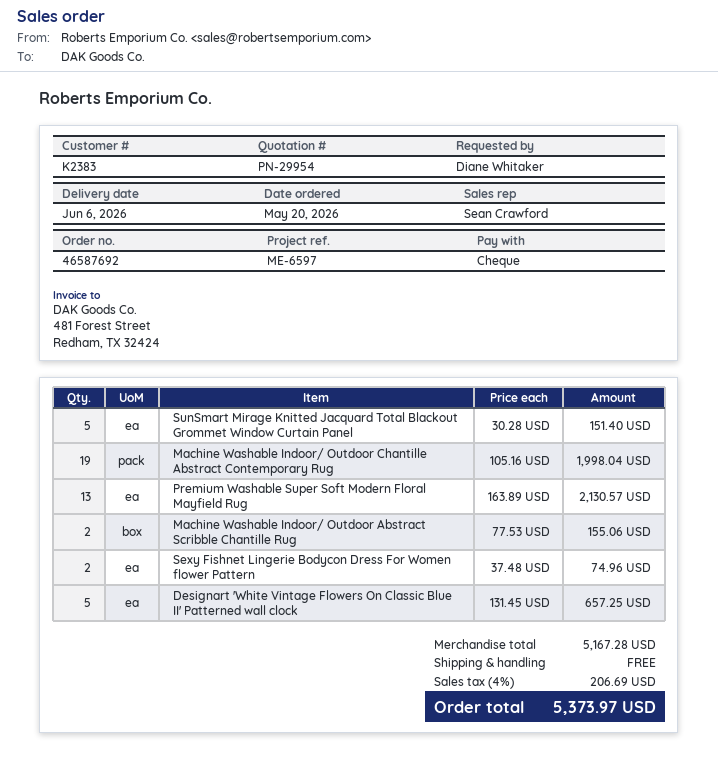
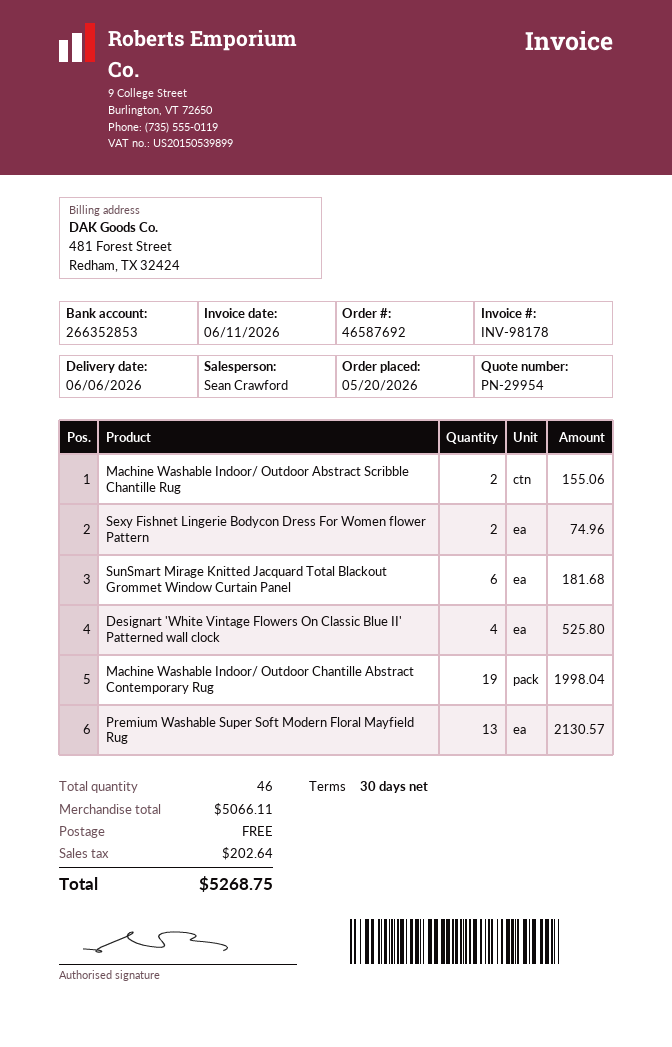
SunSmart Mirage Knitted Jacquard Total Blackout Grommet Window Curtain Panel: 5 for 151.40 -> 6 for 181.68
Designart 'White Vintage Flowers On Classic Blue II' Patterned wall clock: 5 for 657.25 -> 4 for 525.80
subtotal: 5167.28 -> 5066.11
tax: 206.69 -> 202.64
total: 5373.97 -> 5268.75

